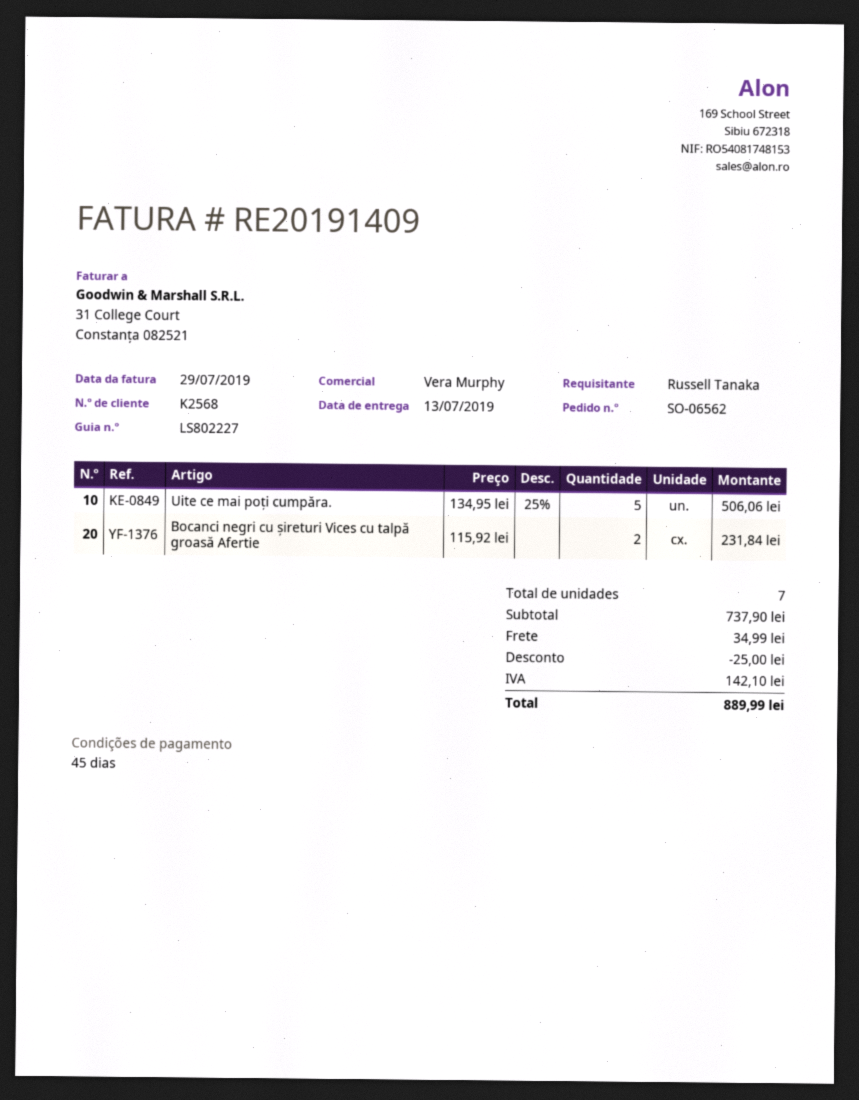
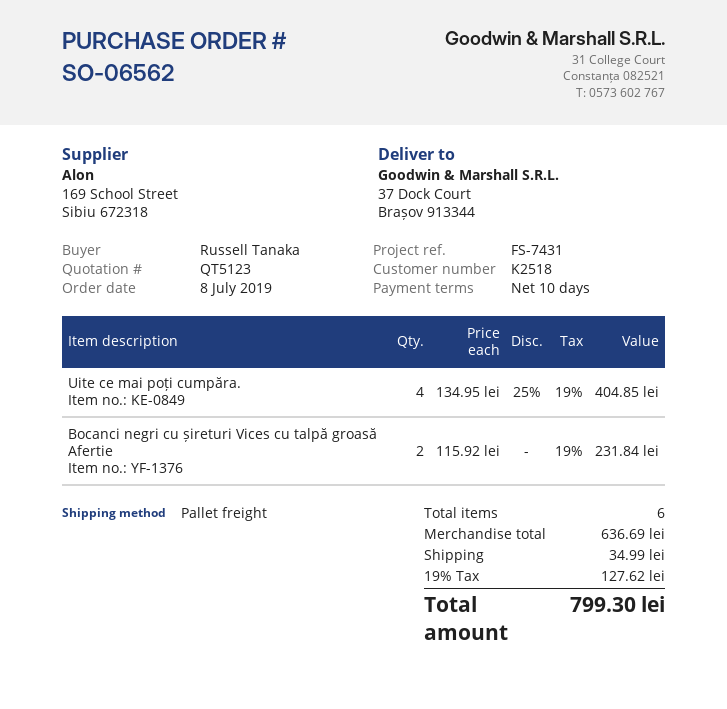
payment terms: 45 days -> 10 days
customer number: K2568 -> K2518
Uite ce mai poți cumpăra.: 5 x 134.95 - 25% = 506.06 -> 4 x 134.95 - 25% = 404.85
total quantity: 7 -> 6
subtotal: 737.90 -> 636.69
discount: 25.00 -> none
tax: 142.10 -> 127.62
total: 889.99 -> 799.30

